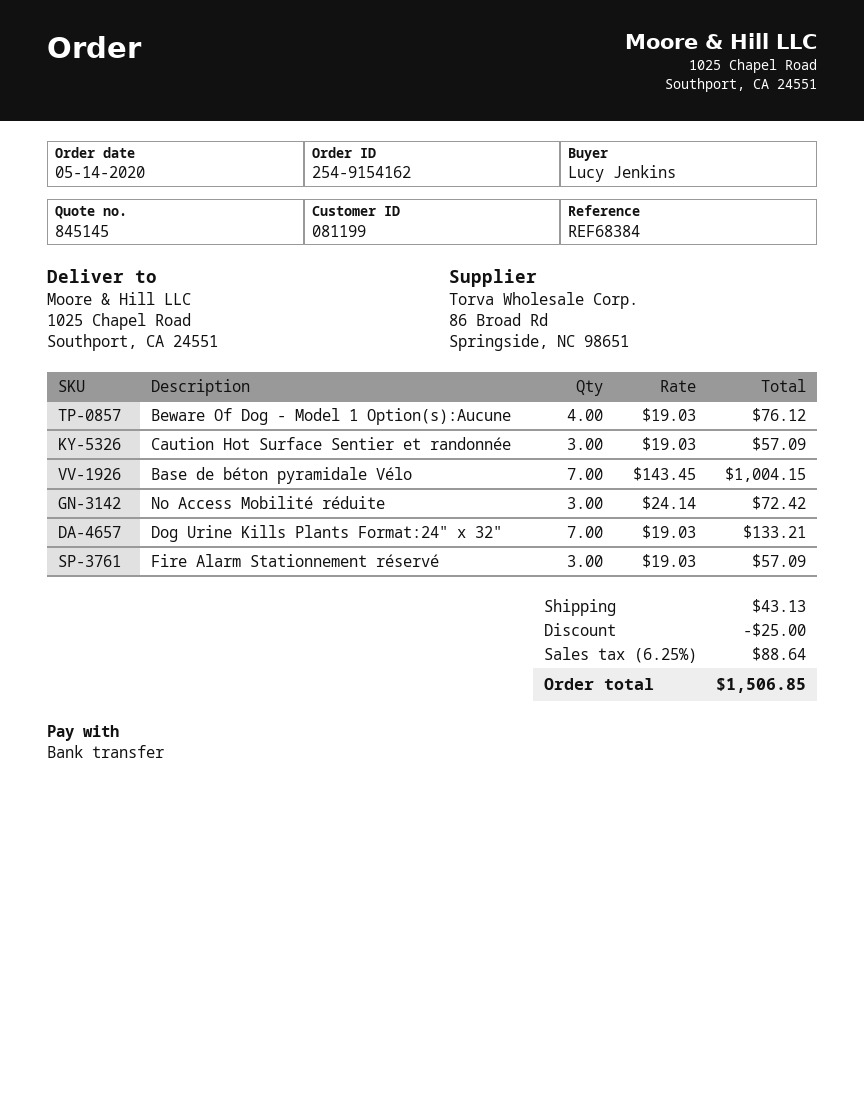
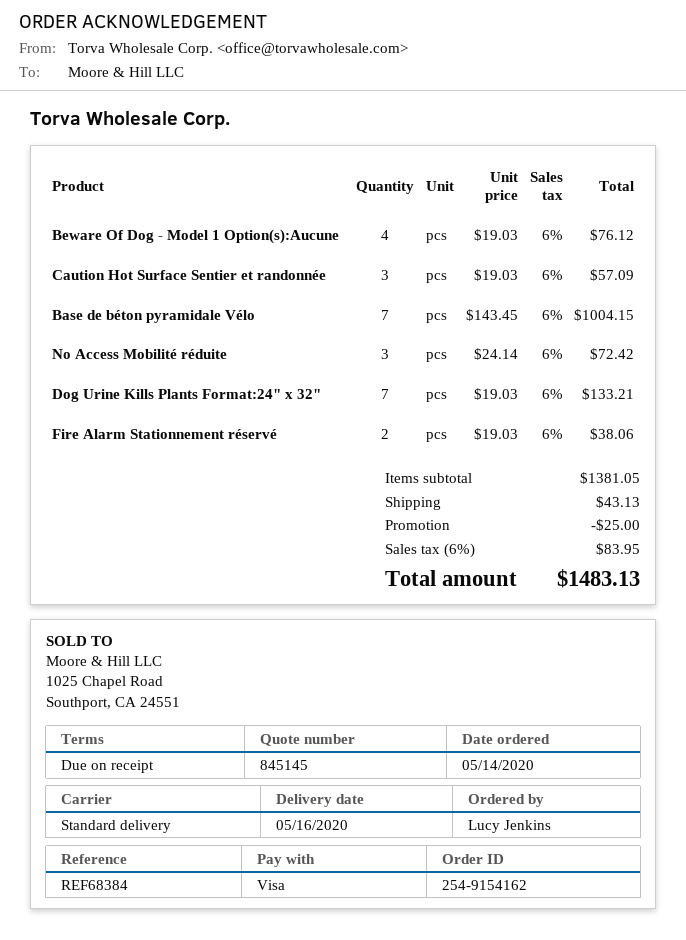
payment method: bank transfer -> Visa
Fire Alarm Stationnement réservé: 3 x 19.03 = 57.09 -> 2 x 19.03 = 38.06
tax: 6.25% = 88.64 -> 6% = 83.95
total: 1506.85 -> 1483.13

